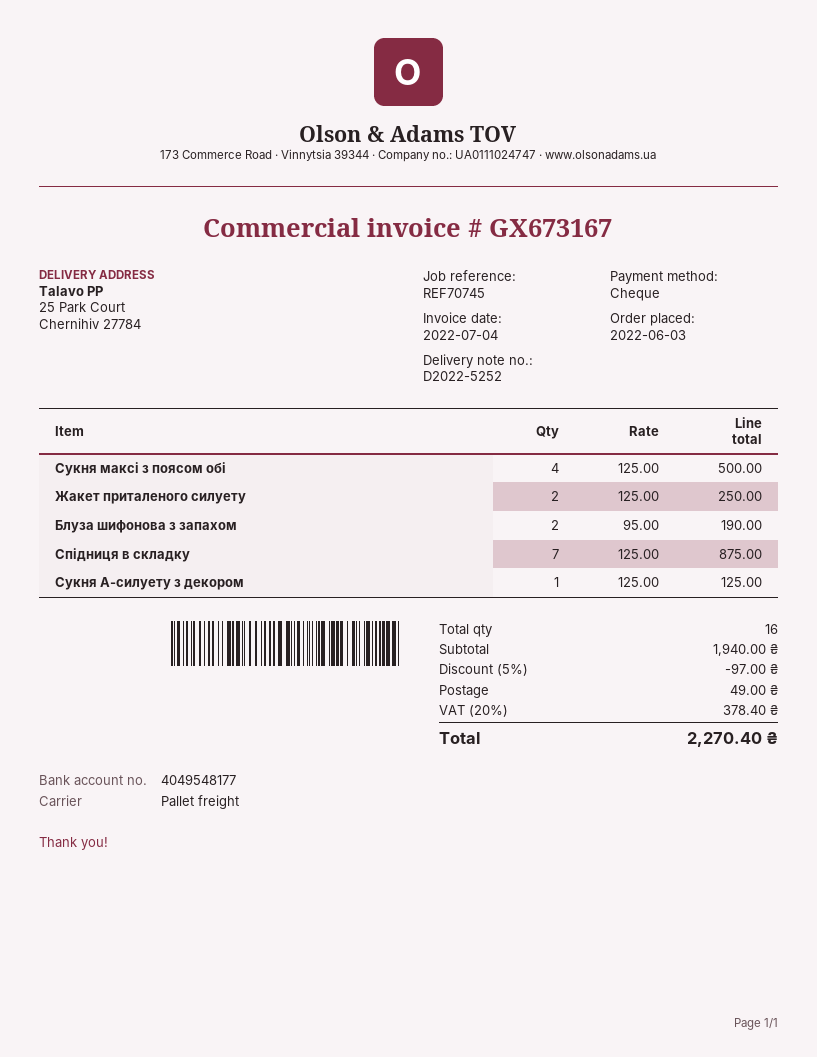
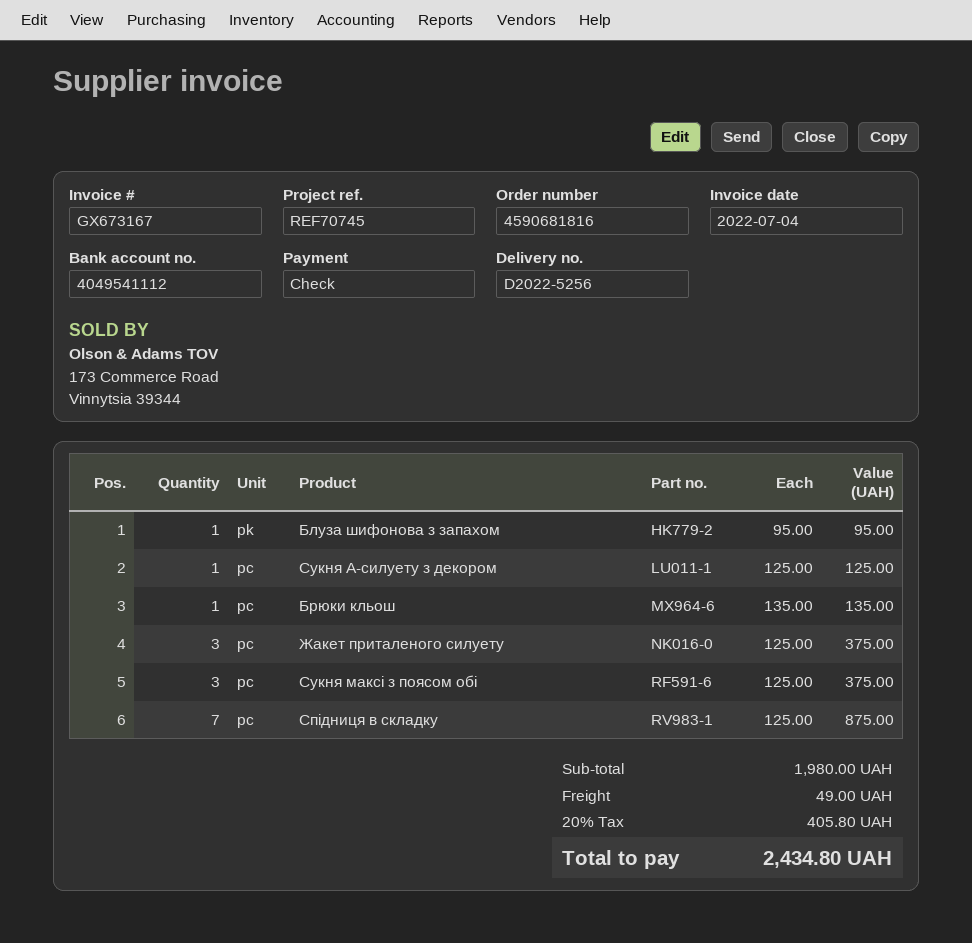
delivery note number: D2022-5252 -> D2022-5256
bank account: 4049548177 -> 4049541112
Сукня максі з поясом обі: 4 x 125.00 = 500.00 -> 3 x 125.00 = 375.00
Жакет приталеного силуету: 2 x 125.00 = 250.00 -> 3 x 125.00 = 375.00
Блуза шифонова з запахом: 2 x 95.00 = 190.00 -> 1 x 95.00 = 95.00
Брюки кльош: none -> 1 x 135.00 = 135.00
subtotal: 1940.00 -> 1980.00
discount: 5% = 97.00 -> none
tax: 20% = 378.40 -> 20% = 405.80
total: 2270.40 -> 2434.80

